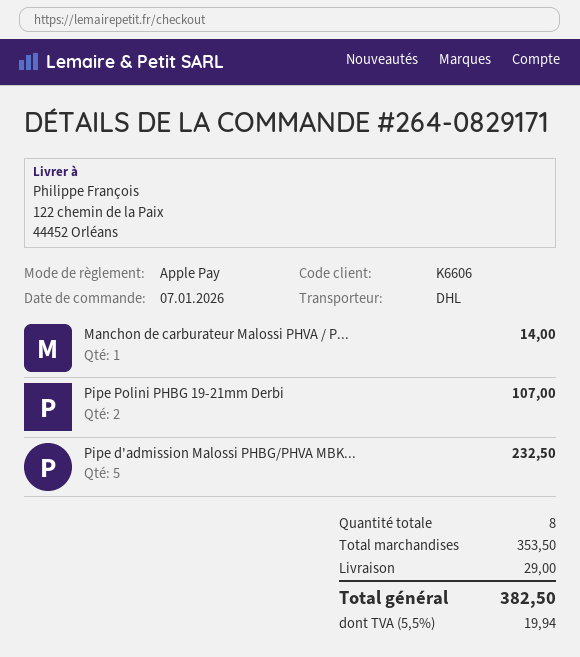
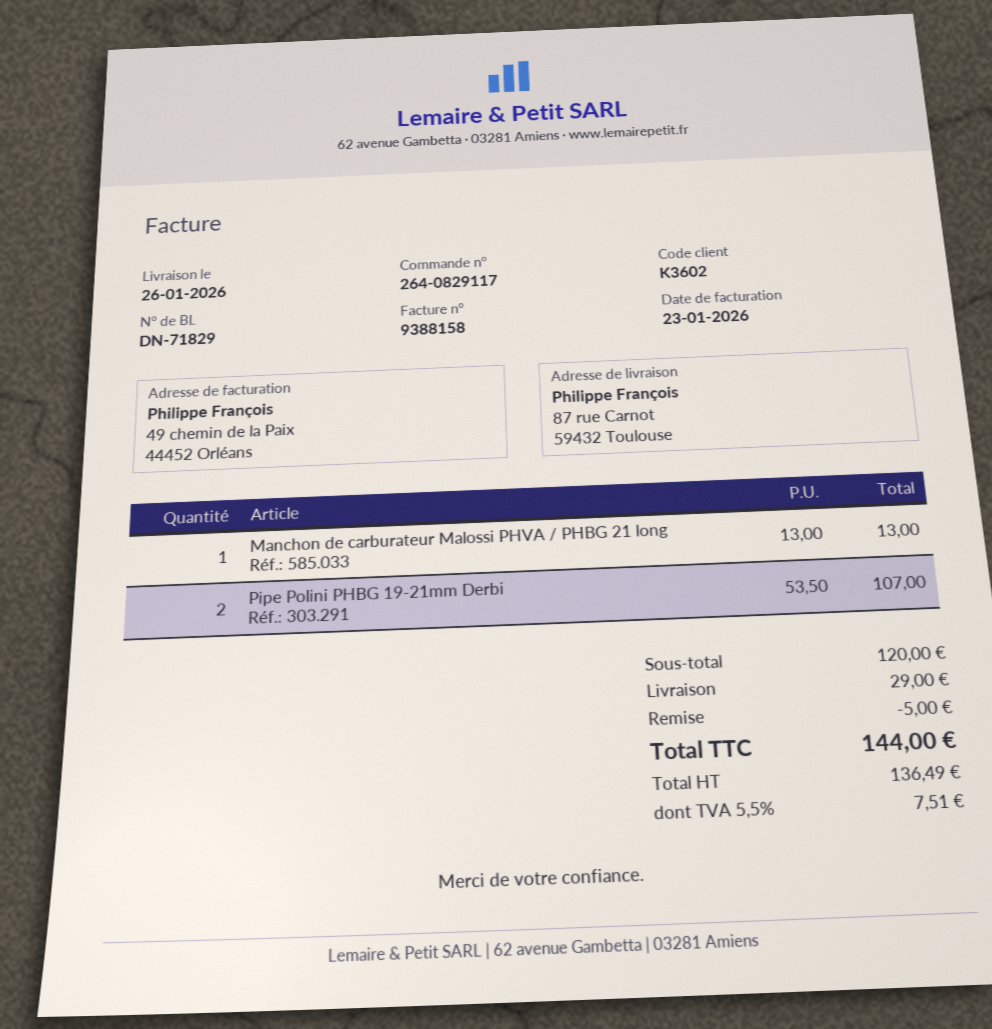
order number: 264-0829171 -> 264-0829117
customer number: K6606 -> K3602
ship to: 122 chemin de la Paix, 44452 Orléans -> 87 rue Carnot, 59432 Toulouse
Manchon de carburateur Malossi PHVA / P...: 1 for 14.00 -> 1 for 13.00
Pipe d'admission Malossi PHBG/PHVA MBK...: 5 for 232.50 -> none
subtotal: 353.50 -> 120.00
discount: none -> 5.00
tax: 5.5% = 19.94 -> 5.5% = 7.51
total: 382.50 -> 144.00

